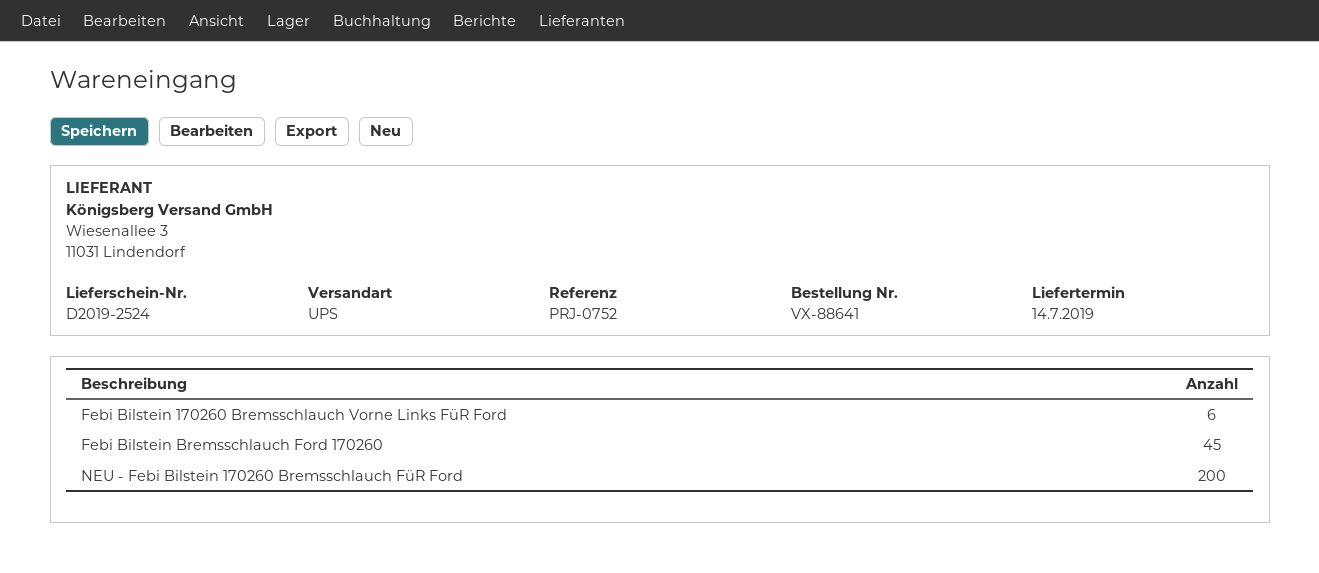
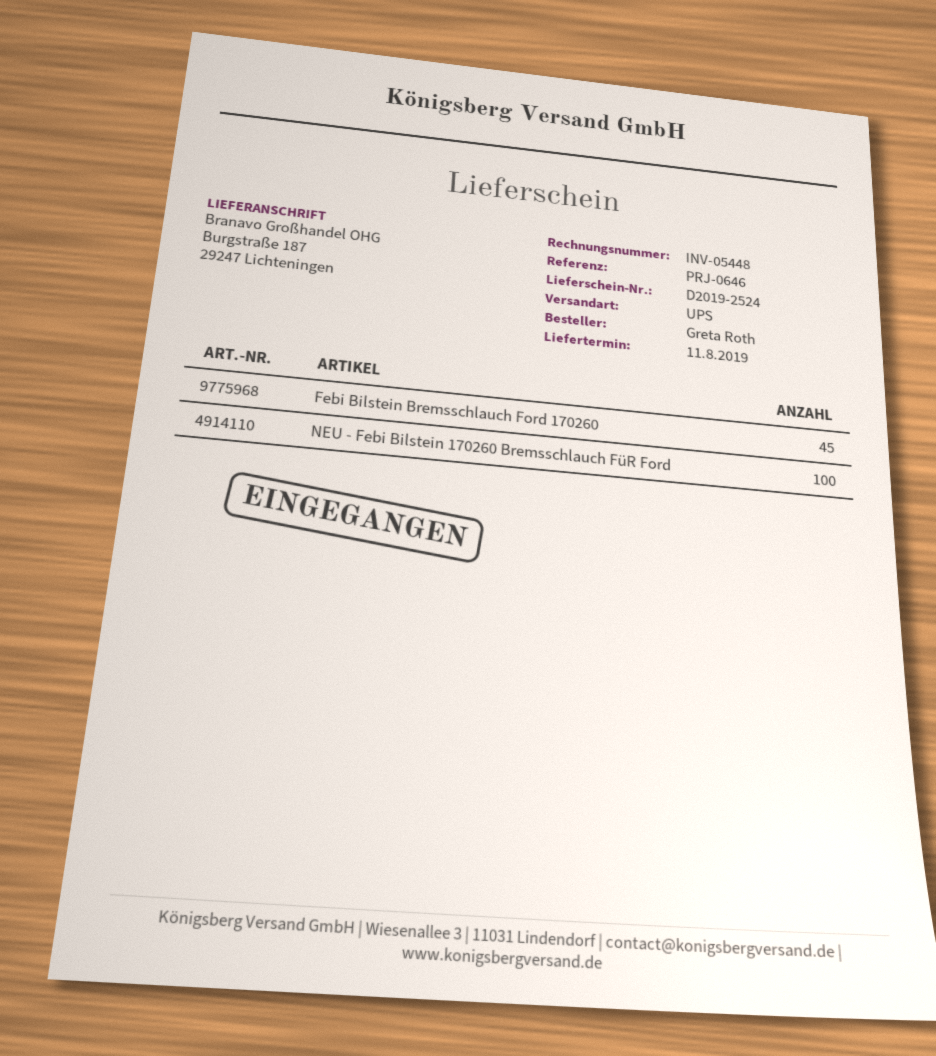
delivery date: 2019-07-14 -> 2019-08-11
reference: PRJ-0752 -> PRJ-0646
Febi Bilstein 170260 Bremsschlauch Vorne Links FüR Ford: 6 -> none
NEU - Febi Bilstein 170260 Bremsschlauch FüR Ford: 200 -> 100

